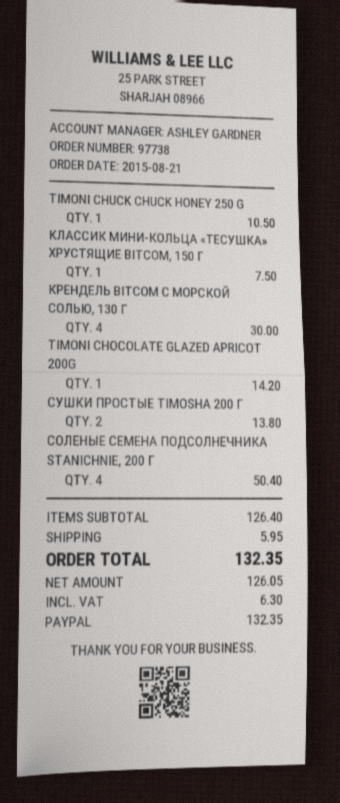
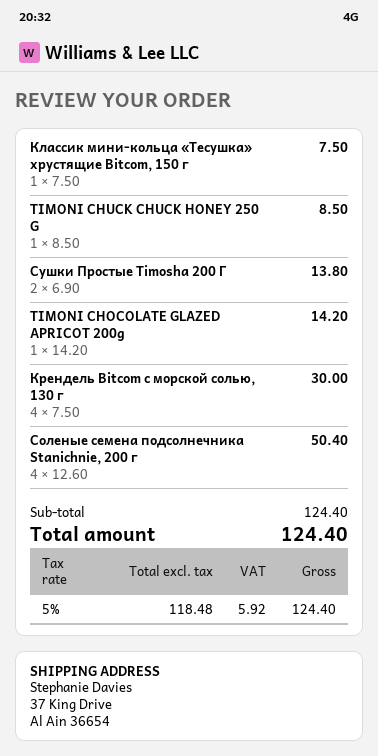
TIMONI CHUCK CHUCK HONEY 250 G: 1 for 10.50 -> 1 for 8.50
subtotal: 126.40 -> 124.40
shipping: 5.95 -> none
net: 126.05 -> 118.48
tax: 6.30 -> 5.92
total: 132.35 -> 124.40

